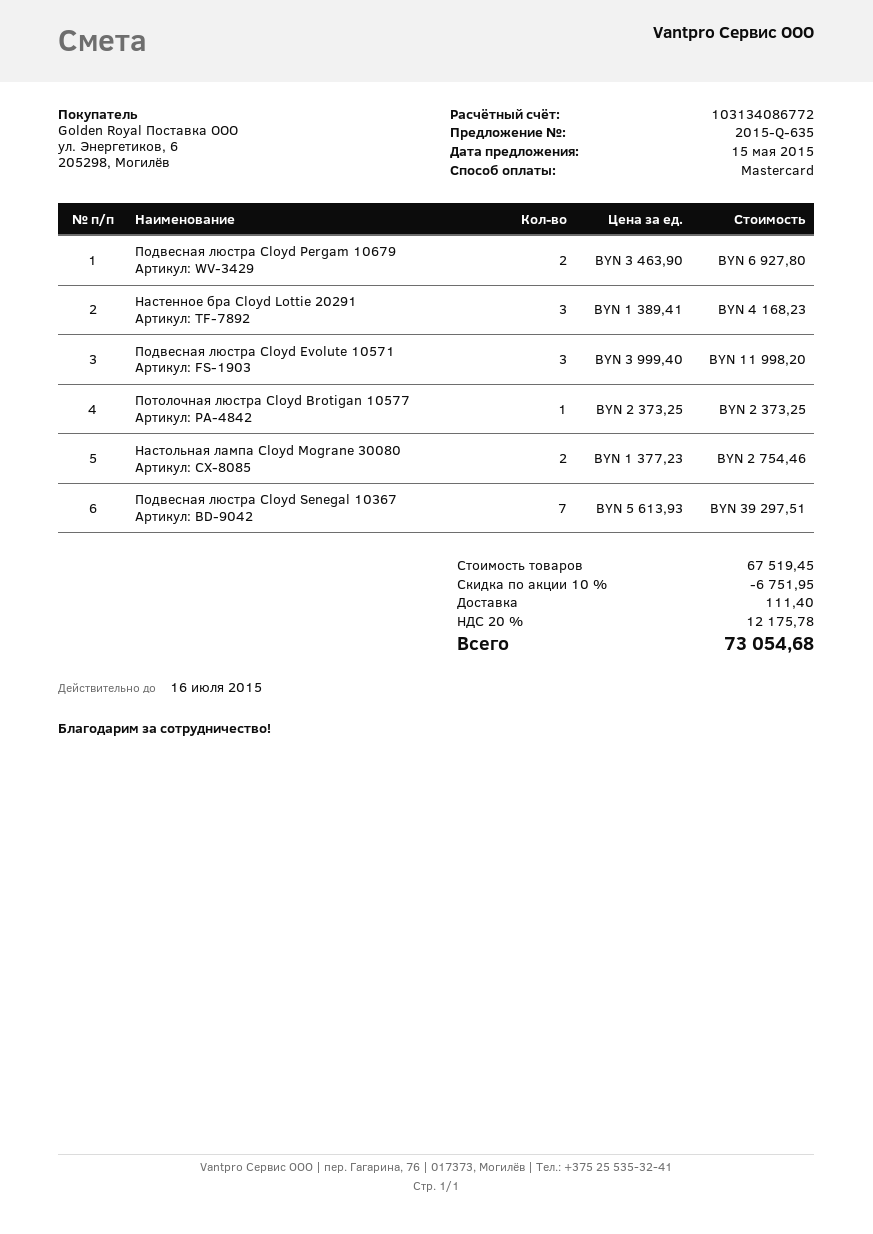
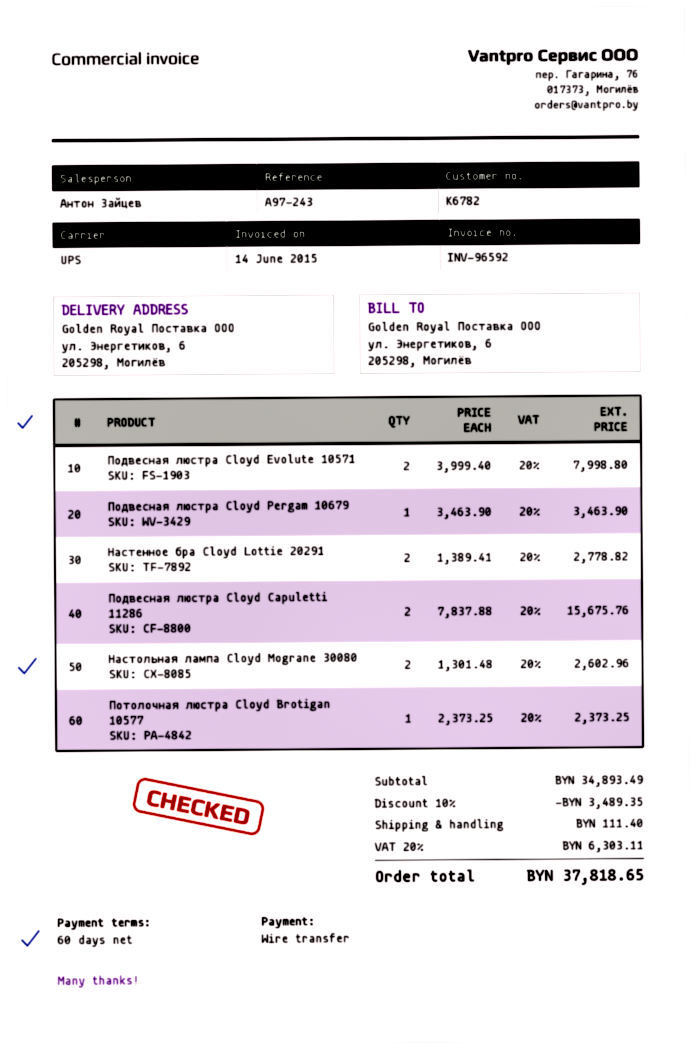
payment method: Mastercard -> bank transfer
Подвесная люстра Cloyd Pergam 10679: 2 x 3463.90 = 6927.80 -> 1 x 3463.90 = 3463.90
Настенное бра Cloyd Lottie 20291: 3 x 1389.41 = 4168.23 -> 2 x 1389.41 = 2778.82
Подвесная люстра Cloyd Evolute 10571: 3 x 3999.40 = 11998.20 -> 2 x 3999.40 = 7998.80
Настольная лампа Cloyd Mograne 30080: 2 x 1377.23 = 2754.46 -> 2 x 1301.48 = 2602.96
Подвесная люстра Cloyd Senegal 10367: 7 x 5613.93 = 39297.51 -> none
Подвесная люстра Cloyd Capuletti 11286: none -> 2 x 7837.88 = 15675.76
subtotal: 67519.45 -> 34893.49
discount: 10% = 6751.95 -> 10% = 3489.35
tax: 20% = 12175.78 -> 20% = 6303.11
total: 73054.68 -> 37818.65

